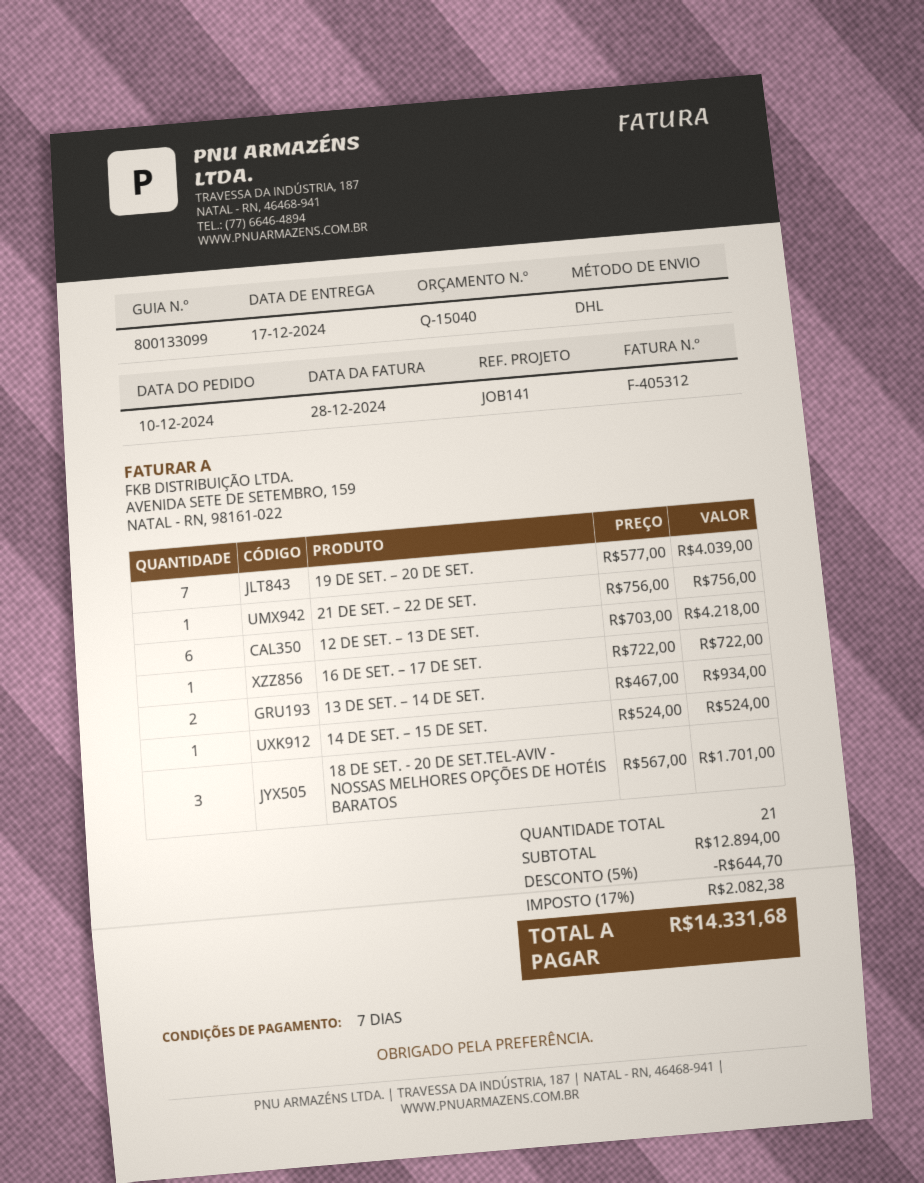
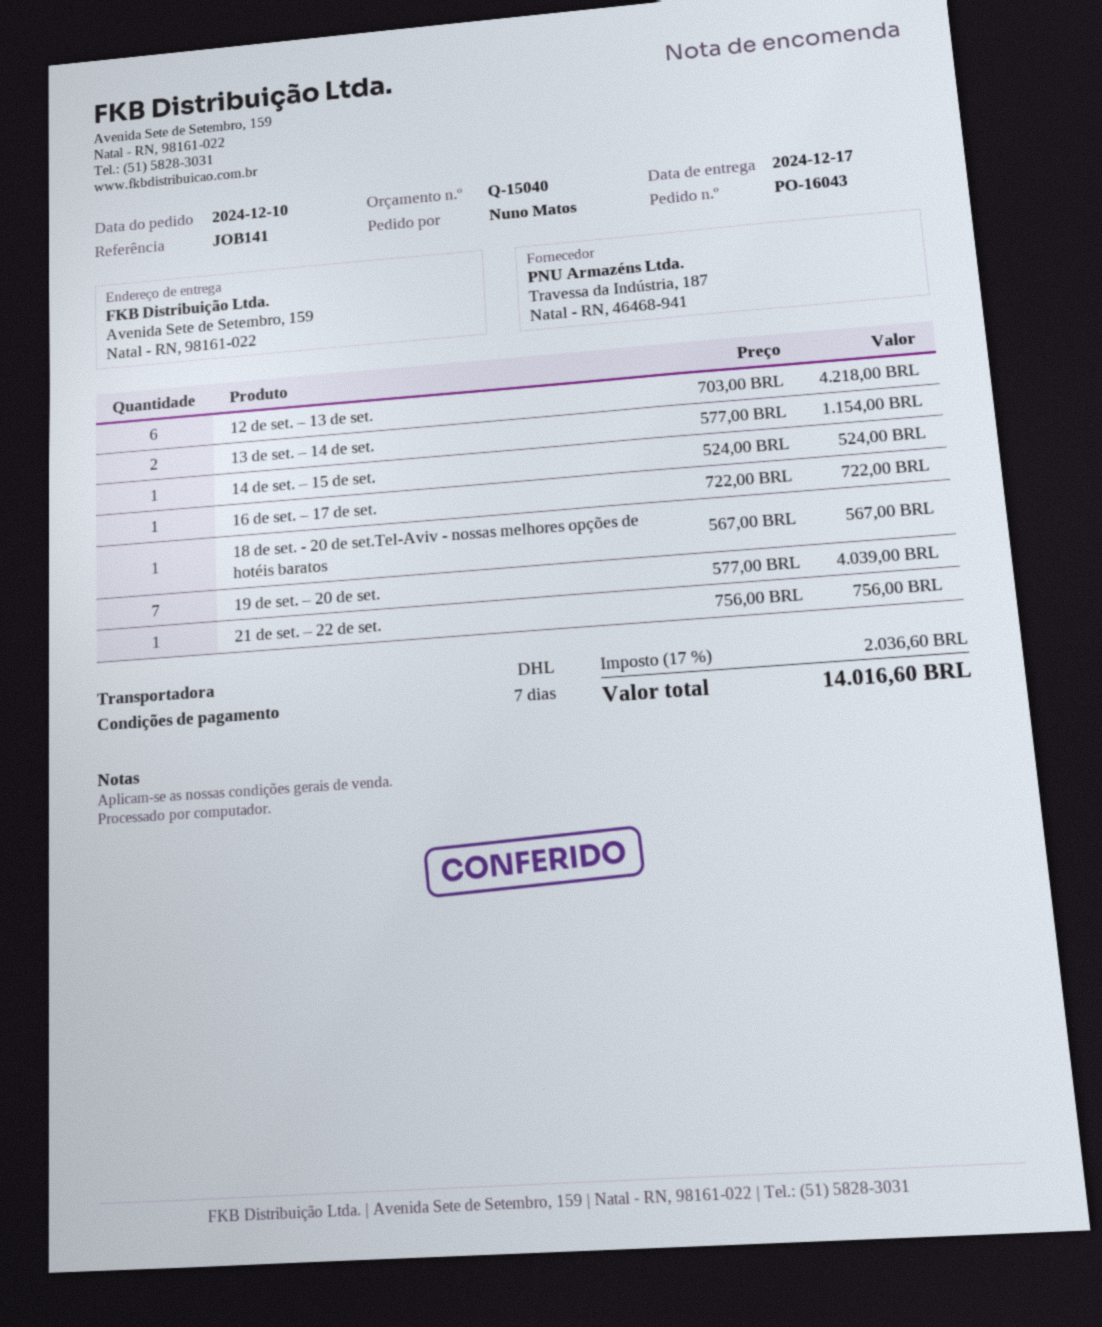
13 DE SET. – 14 DE SET.: 2 x 467.00 = 934.00 -> 2 x 577.00 = 1154.00
18 DE SET. - 20 DE SET.TEL-AVIV - NOSSAS MELHORES OPÇÕES DE HOTÉIS BARATOS: 3 x 567.00 = 1701.00 -> 1 x 567.00 = 567.00
discount: 5% = 644.70 -> none
tax: 17% = 2082.38 -> 17% = 2036.60
total: 14331.68 -> 14016.60

